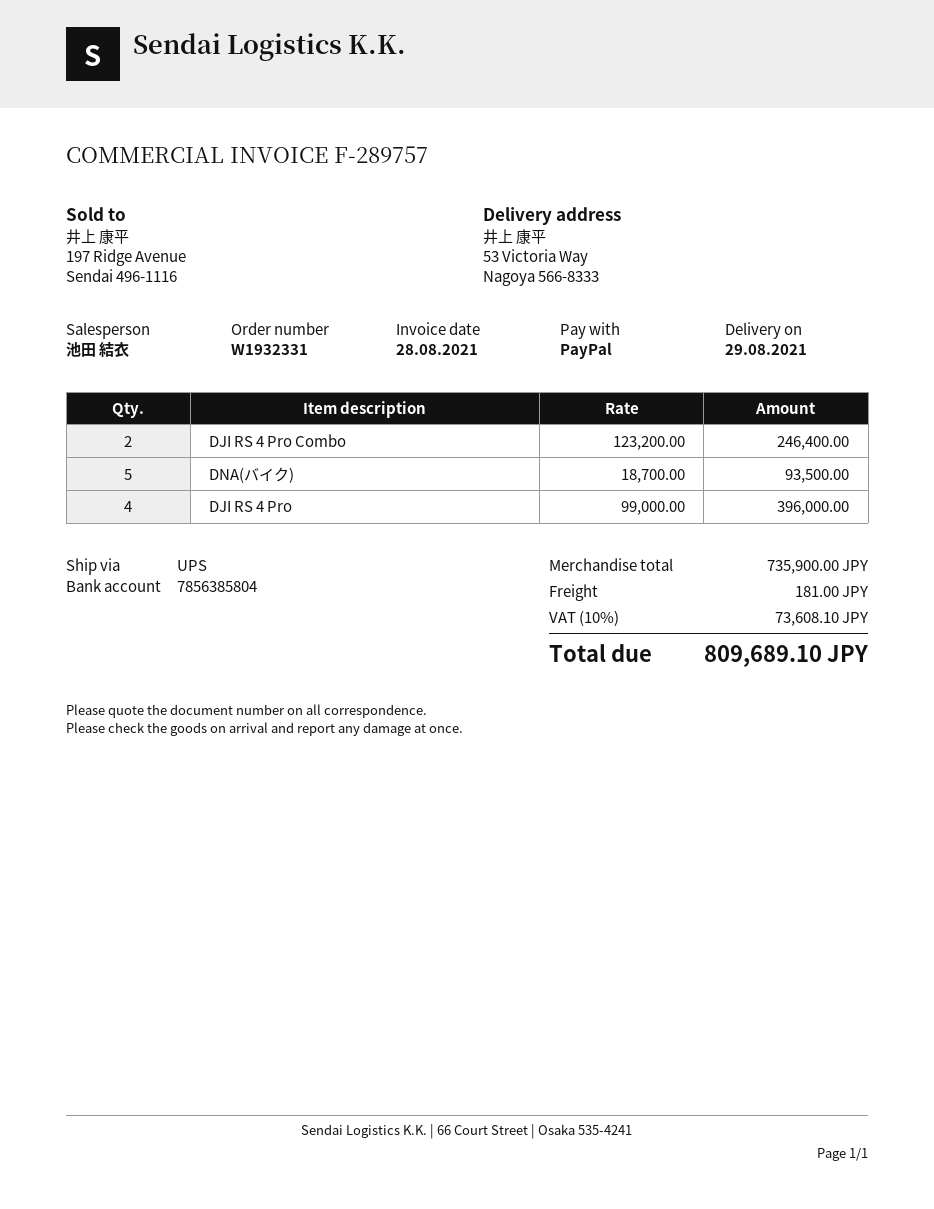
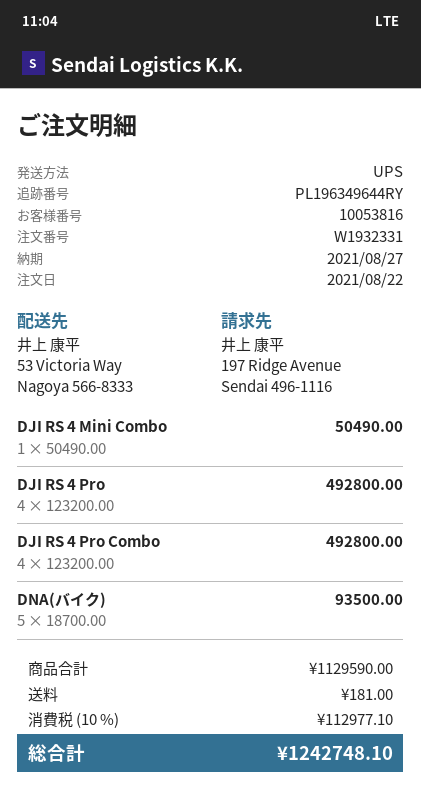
delivery date: 2021-08-29 -> 2021-08-27
DJI RS 4 Pro Combo: 2 x 123200.00 = 246400.00 -> 4 x 123200.00 = 492800.00
DJI RS 4 Pro: 4 x 99000.00 = 396000.00 -> 4 x 123200.00 = 492800.00
DJI RS 4 Mini Combo: none -> 1 x 50490.00 = 50490.00
subtotal: 735900.00 -> 1129590.00
tax: 10% = 73608.10 -> 10% = 112977.10
total: 809689.10 -> 1242748.10

